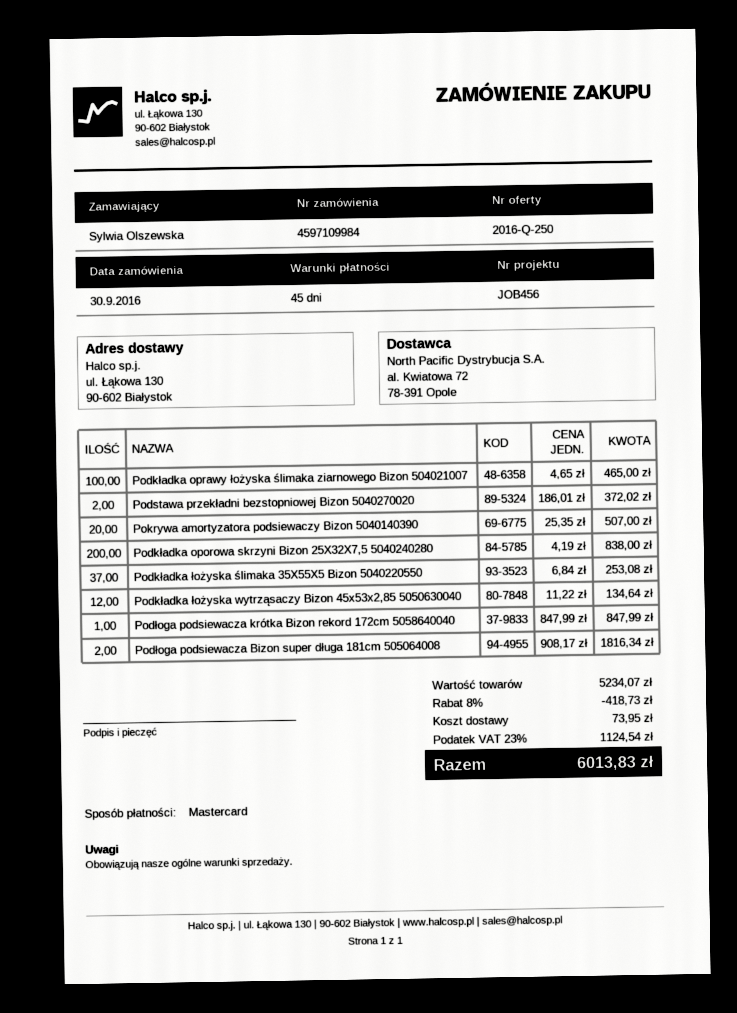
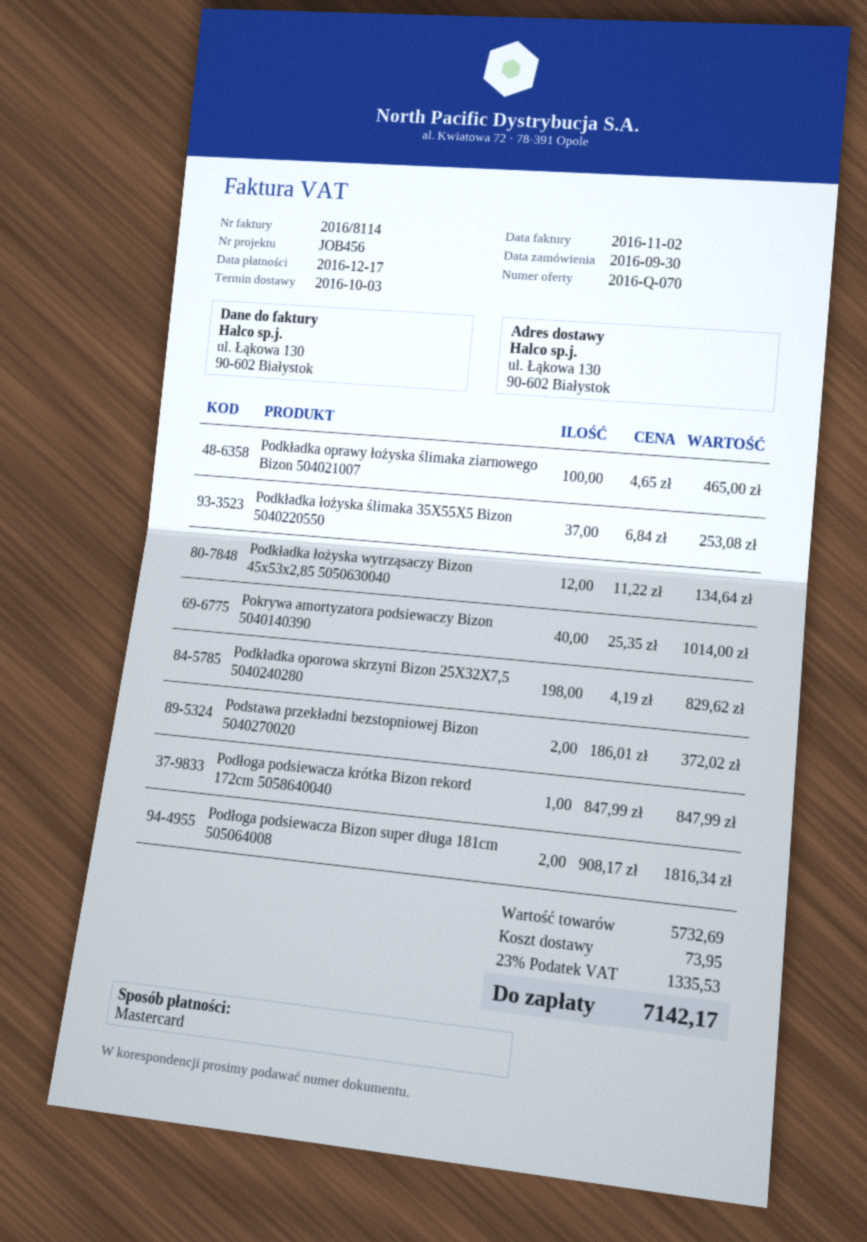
quote number: 2016-Q-250 -> 2016-Q-070
Pokrywa amortyzatora podsiewaczy Bizon 5040140390: 20 x 25.35 = 507.00 -> 40 x 25.35 = 1014.00
Podkładka oporowa skrzyni Bizon 25X32X7,5 5040240280: 200 x 4.19 = 838.00 -> 198 x 4.19 = 829.62
subtotal: 5234.07 -> 5732.69
discount: 8% = 418.73 -> none
tax: 23% = 1124.54 -> 23% = 1335.53
total: 6013.83 -> 7142.17

